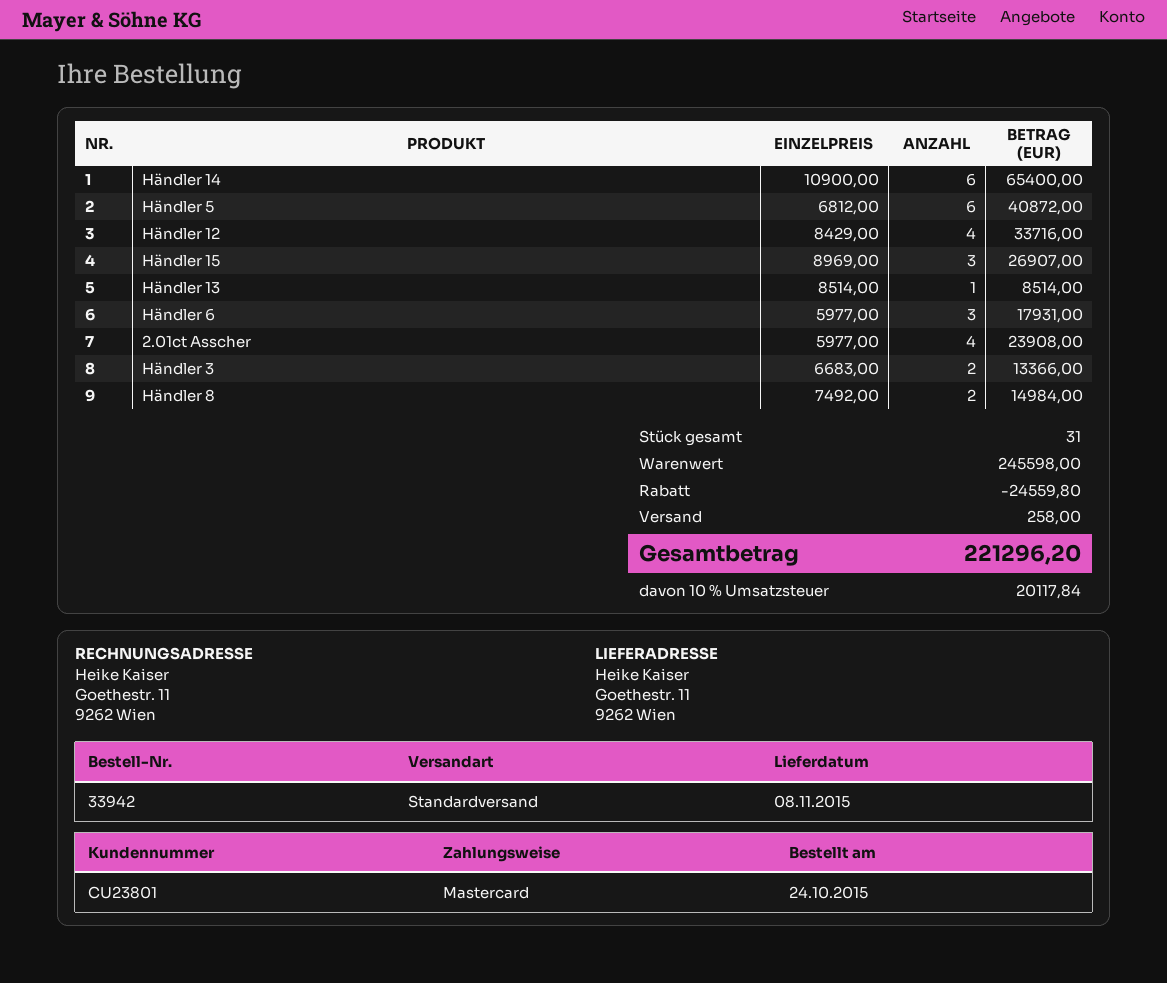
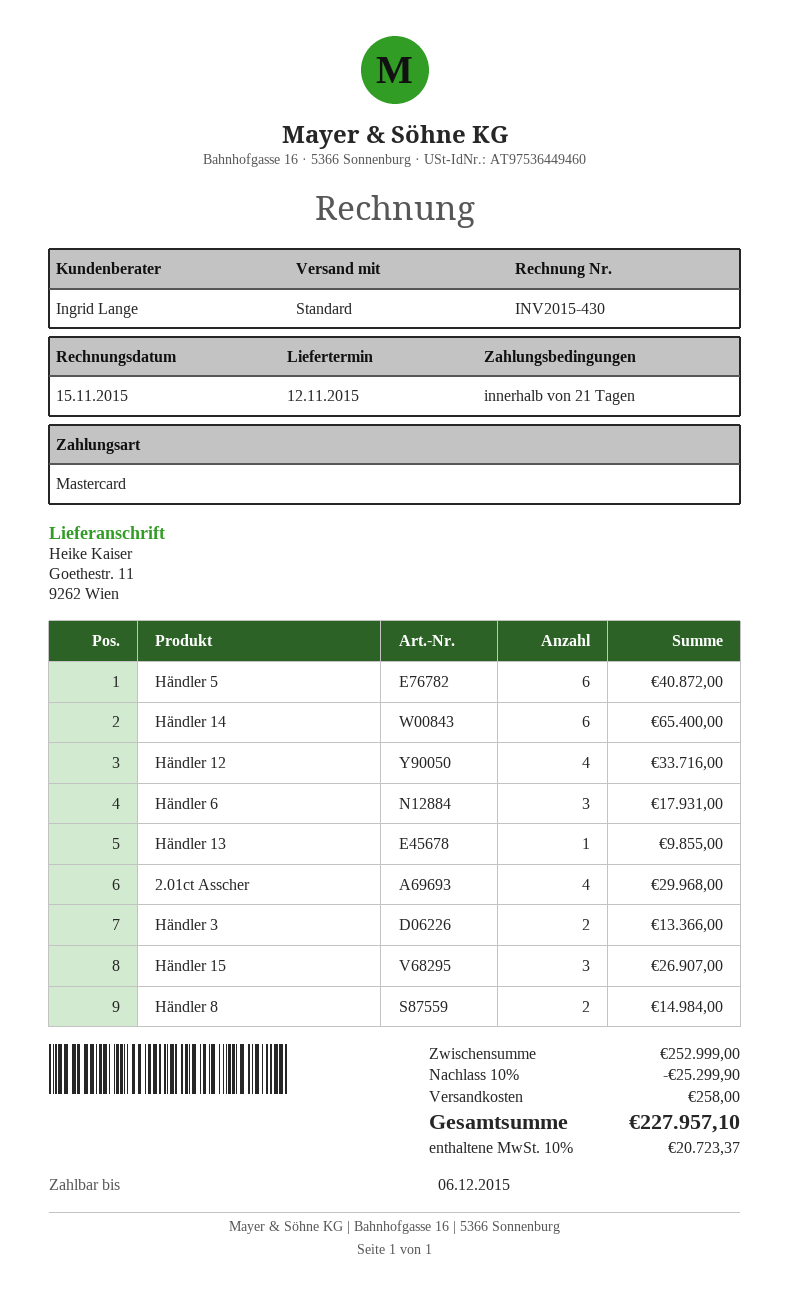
delivery date: 2015-11-08 -> 2015-11-12
Händler 13: 1 for 8514.00 -> 1 for 9855.00
2.01ct Asscher: 4 for 23908.00 -> 4 for 29968.00
subtotal: 245598.00 -> 252999.00
discount: 24559.80 -> 25299.90
tax: 10% = 20117.84 -> 10% = 20723.37
total: 221296.20 -> 227957.10

